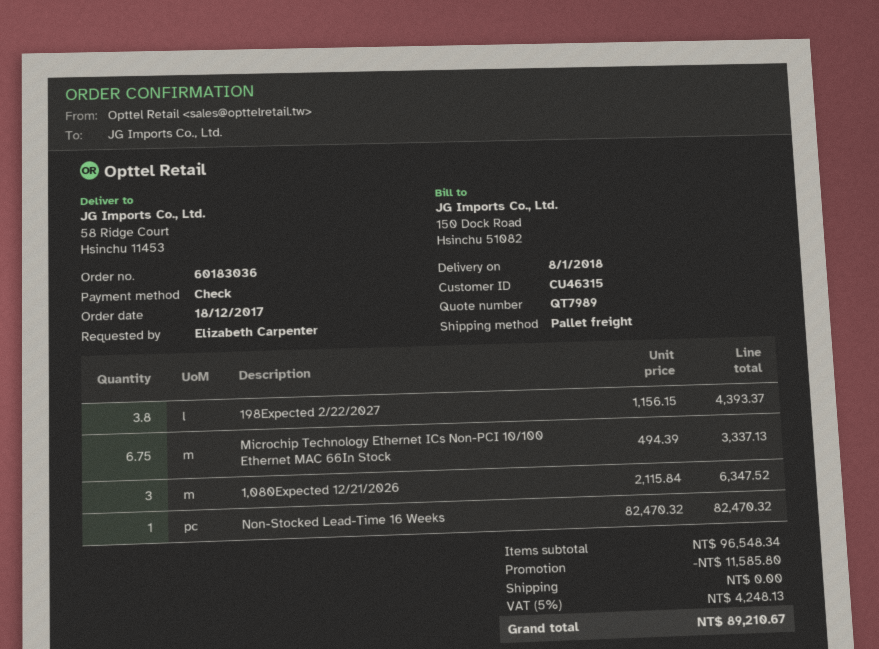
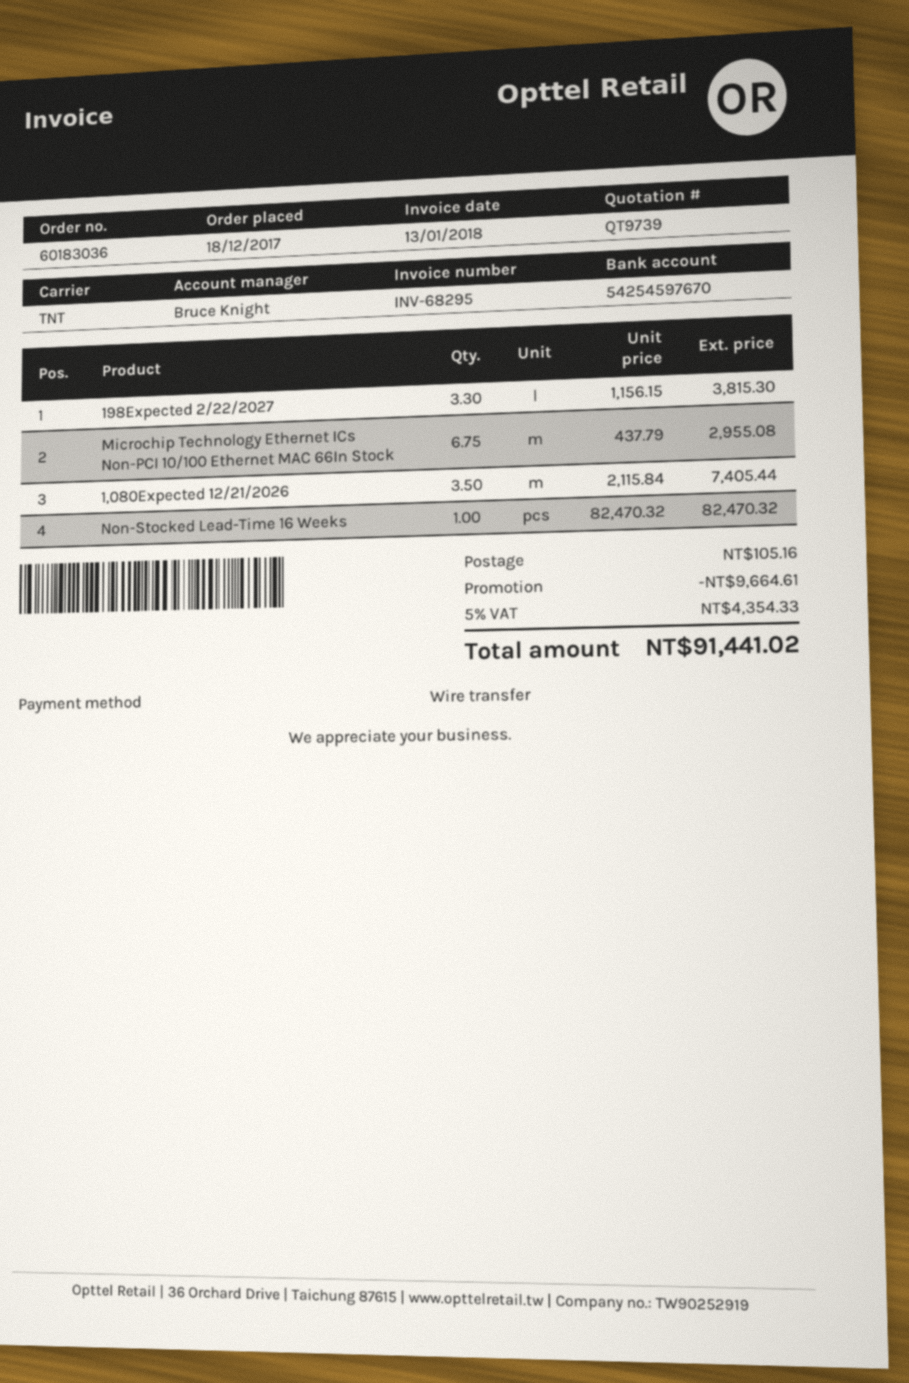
quote number: QT7989 -> QT9739
payment method: cheque -> bank transfer
shipping method: pallet freight -> TNT
198Expected 2/22/2027: 3.8 x 1156.15 = 4393.37 -> 3.3 x 1156.15 = 3815.30
Microchip Technology Ethernet ICs Non-PCI 10/100 Ethernet MAC 66In Stock: 6.75 x 494.39 = 3337.13 -> 6.75 x 437.79 = 2955.08
1,080Expected 12/21/2026: 3 x 2115.84 = 6347.52 -> 3.5 x 2115.84 = 7405.44
discount: 11585.80 -> 9664.61
shipping: 0.00 -> 105.16
tax: 5% = 4248.13 -> 5% = 4354.33
total: 89210.67 -> 91441.02

